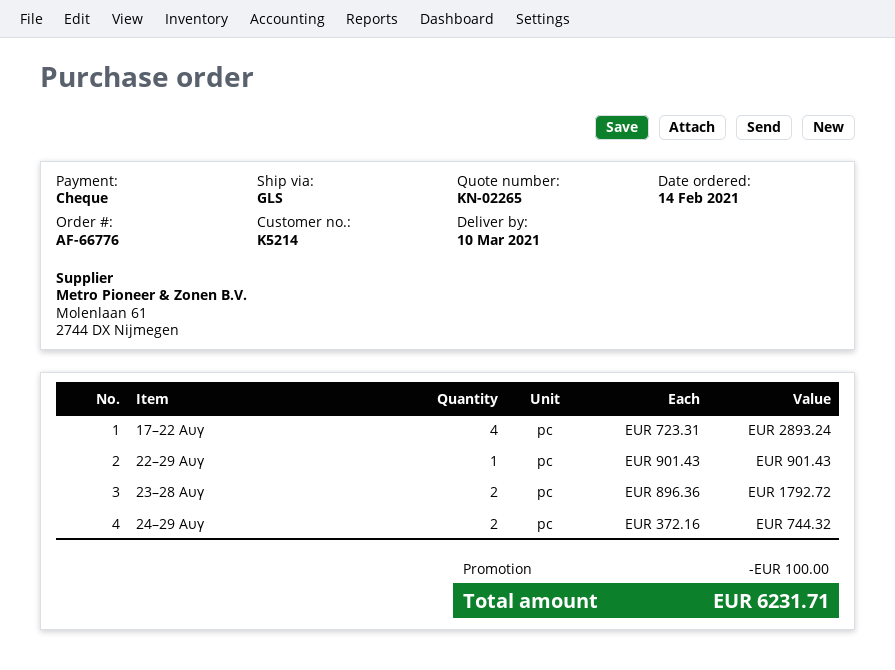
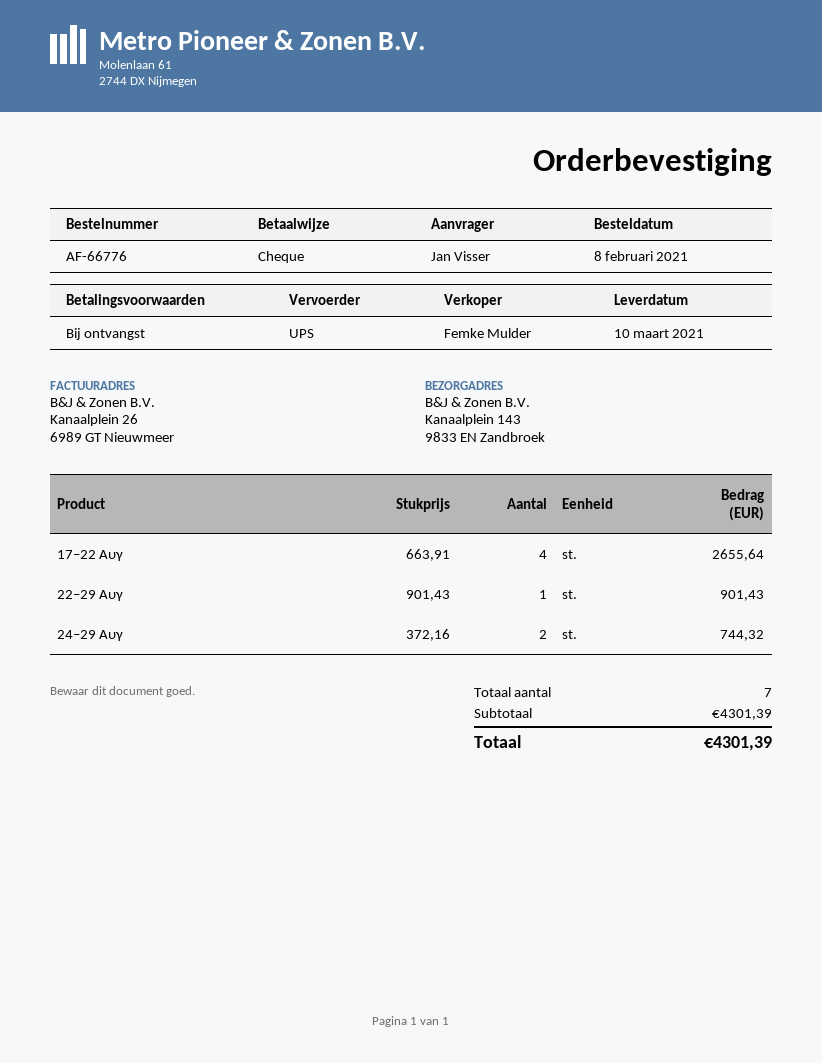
order date: 2021-02-14 -> 2021-02-08
shipping method: GLS -> UPS
17–22 Αυγ: 4 x 723.31 = 2893.24 -> 4 x 663.91 = 2655.64
23–28 Αυγ: 2 x 896.36 = 1792.72 -> none
discount: 100.00 -> none
total: 6231.71 -> 4301.39

